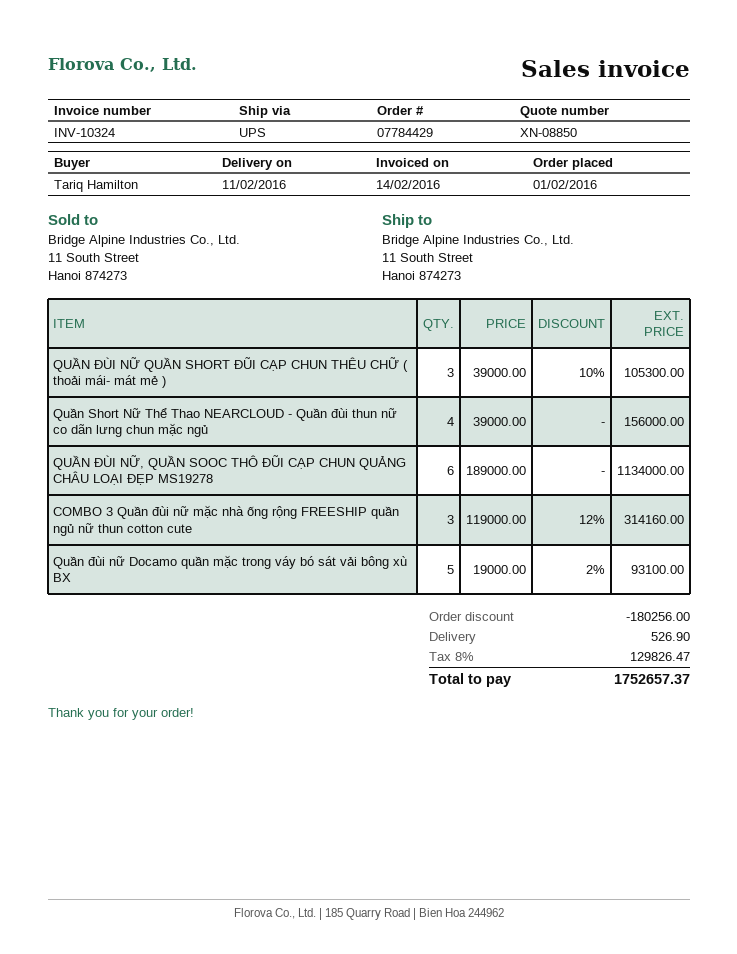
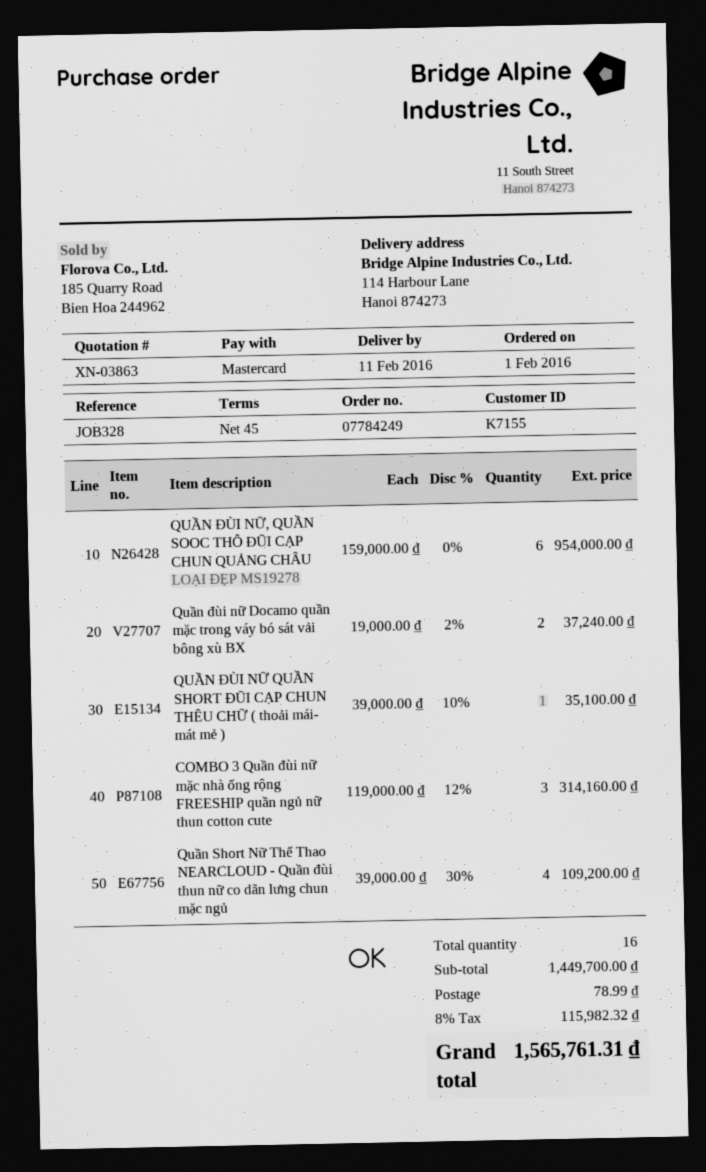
quote number: XN-08850 -> XN-03863
order number: 07784429 -> 07784249
ship to: 11 South Street, Hanoi 874273 -> 114 Harbour Lane, Hanoi 874273
QUẦN ĐÙI NỮ QUẦN SHORT ĐŨI CẠP CHUN THÊU CHỮ ( thoải mái- mát mẻ ): 3 x 39000.00 - 10% = 105300.00 -> 1 x 39000.00 - 10% = 35100.00
Quần Short Nữ Thể Thao NEARCLOUD - Quần đùi thun nữ co dãn lưng chun mặc ngủ: 4 x 39000.00 = 156000.00 -> 4 x 39000.00 - 30% = 109200.00
QUẦN ĐÙI NỮ, QUẦN SOOC THÔ ĐŨI CẠP CHUN QUẢNG CHÂU LOẠI ĐẸP MS19278: 6 x 189000.00 = 1134000.00 -> 6 x 159000.00 = 954000.00
Quần đùi nữ Docamo quần mặc trong váy bó sát vải bông xù BX: 5 x 19000.00 - 2% = 93100.00 -> 2 x 19000.00 - 2% = 37240.00
discount: 180256.00 -> none
shipping: 526.90 -> 78.99
tax: 8% = 129826.47 -> 8% = 115982.32
total: 1752657.37 -> 1565761.31

